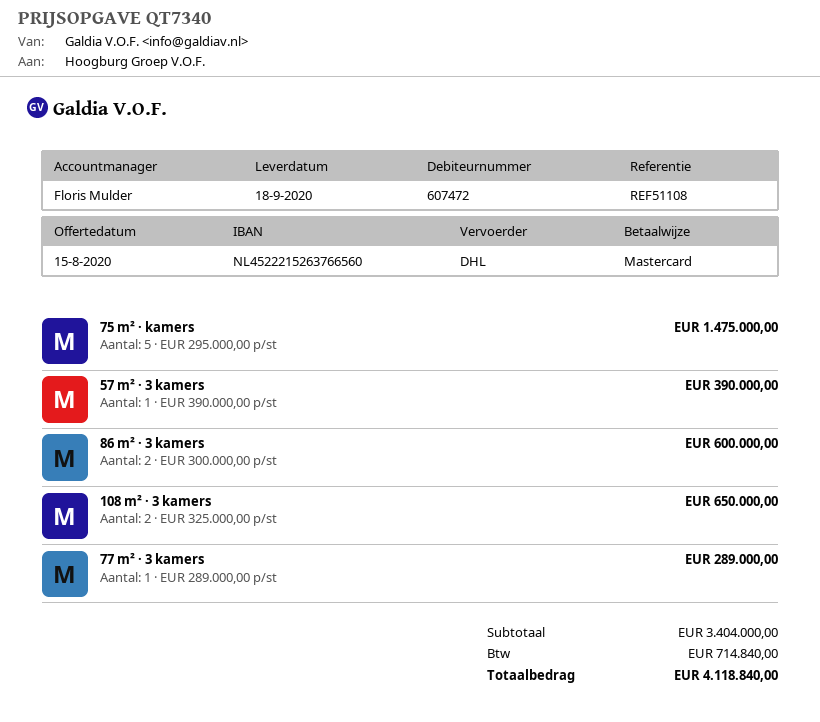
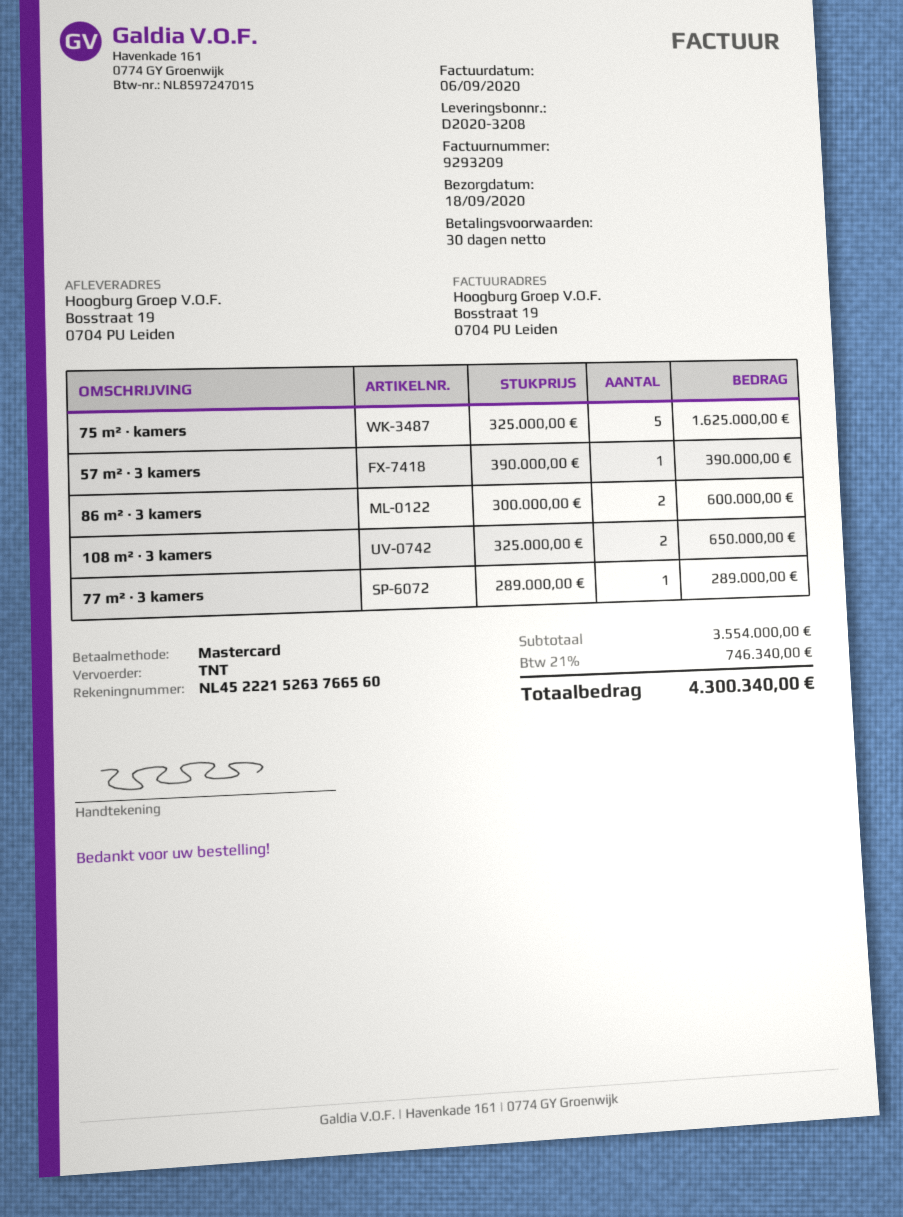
shipping method: DHL -> TNT
75 m² · kamers: 5 x 295000.00 = 1475000.00 -> 5 x 325000.00 = 1625000.00
subtotal: 3404000.00 -> 3554000.00
tax: 714840.00 -> 746340.00
total: 4118840.00 -> 4300340.00

